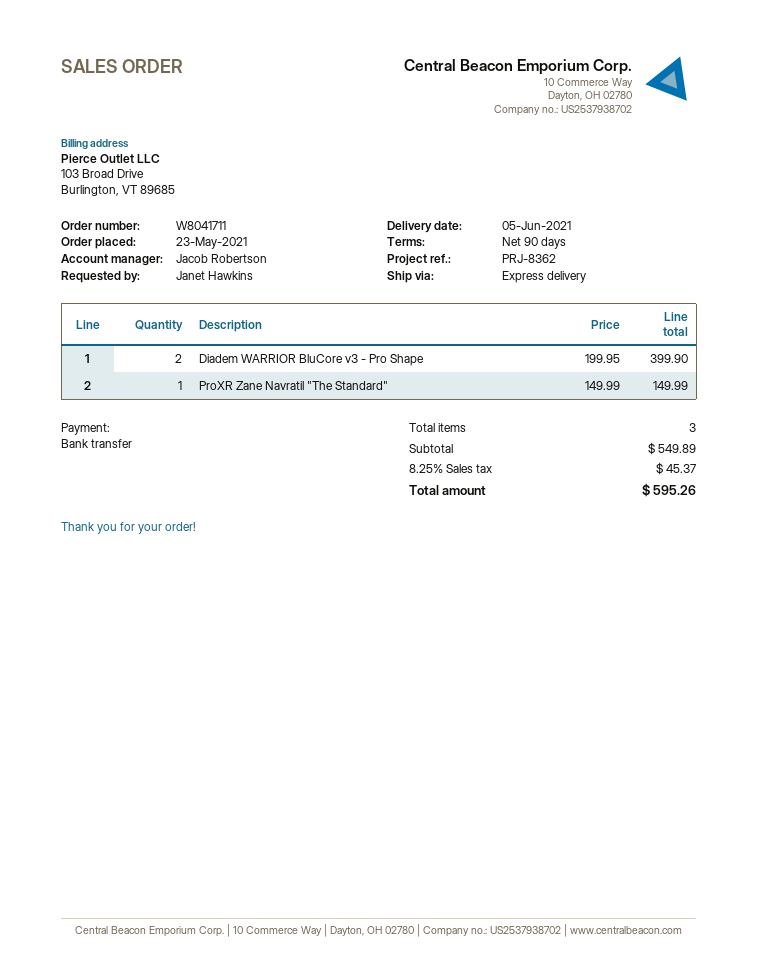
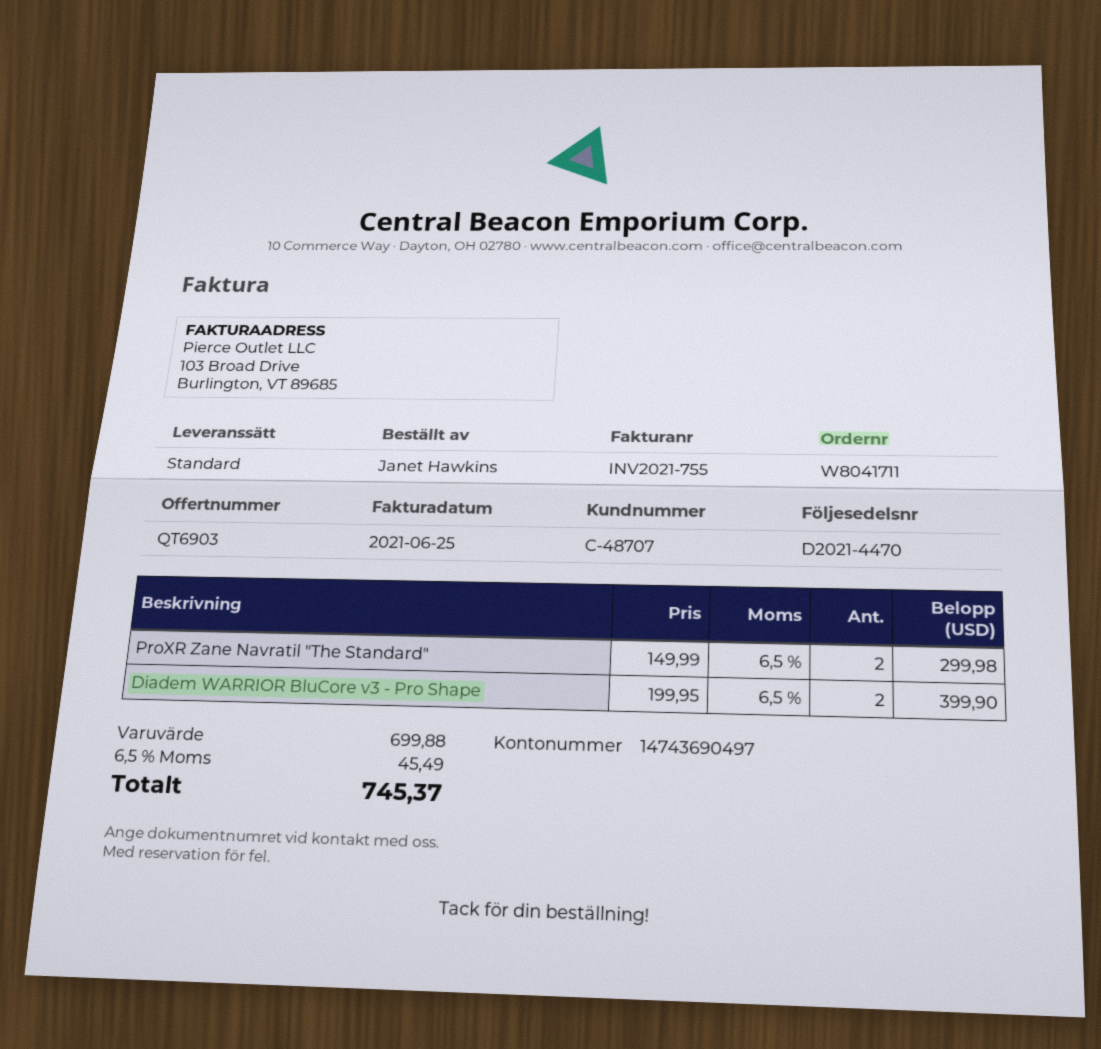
shipping method: express -> standard
ProXR Zane Navratil "The Standard": 1 x 149.99 = 149.99 -> 2 x 149.99 = 299.98
subtotal: 549.89 -> 699.88
tax: 8.25% = 45.37 -> 6.5% = 45.49
total: 595.26 -> 745.37

